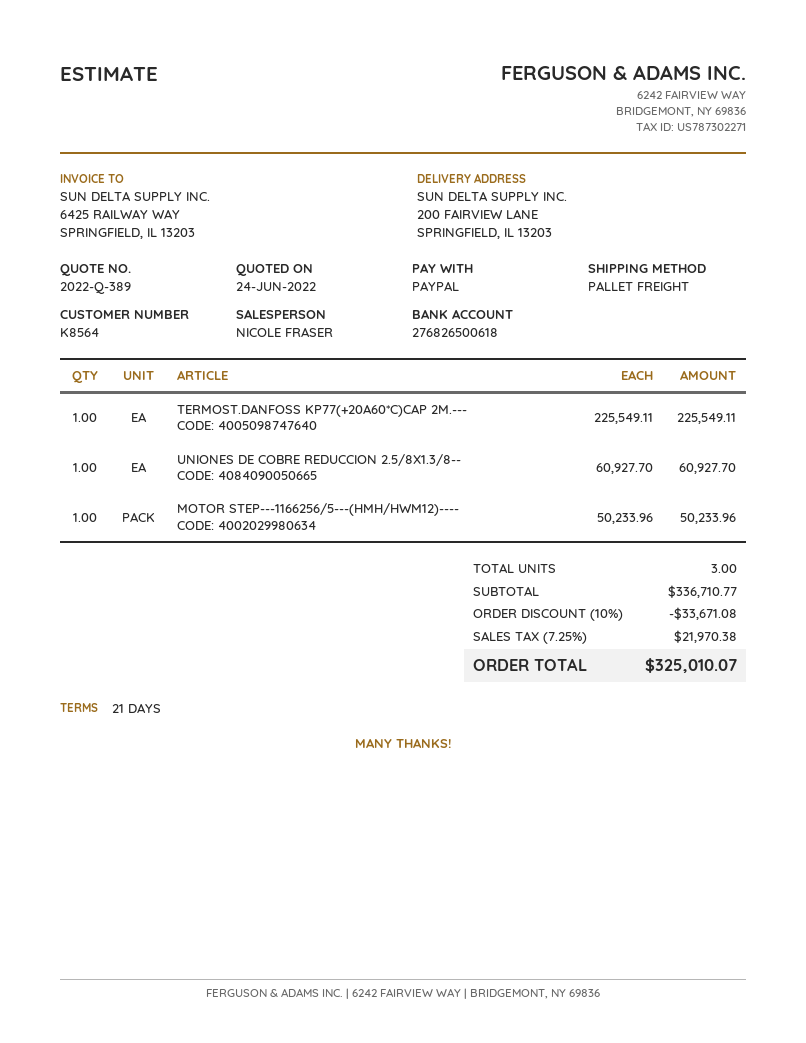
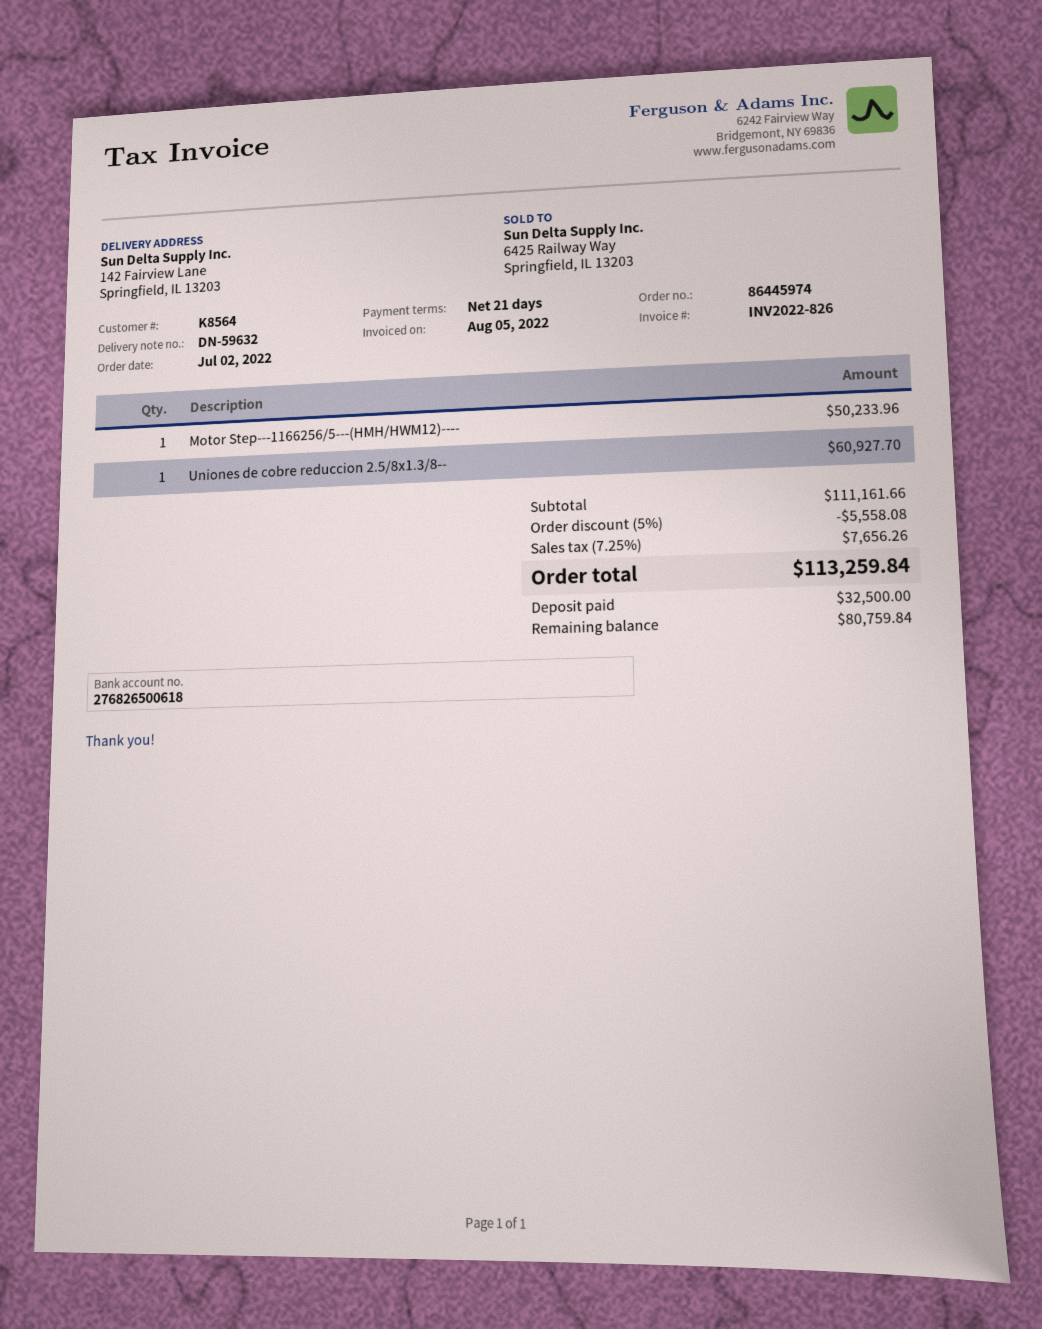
ship to: 200 FAIRVIEW LANE, SPRINGFIELD, IL 13203 -> 142 Fairview Lane, Springfield, IL 13203
TERMOST.DANFOSS KP77(+20A60*C)CAP 2M.---: 1 for 225549.11 -> none
subtotal: 336710.77 -> 111161.66
discount: 10% = 33671.08 -> 5% = 5558.08
tax: 7.25% = 21970.38 -> 7.25% = 7656.26
total: 325010.07 -> 113259.84

